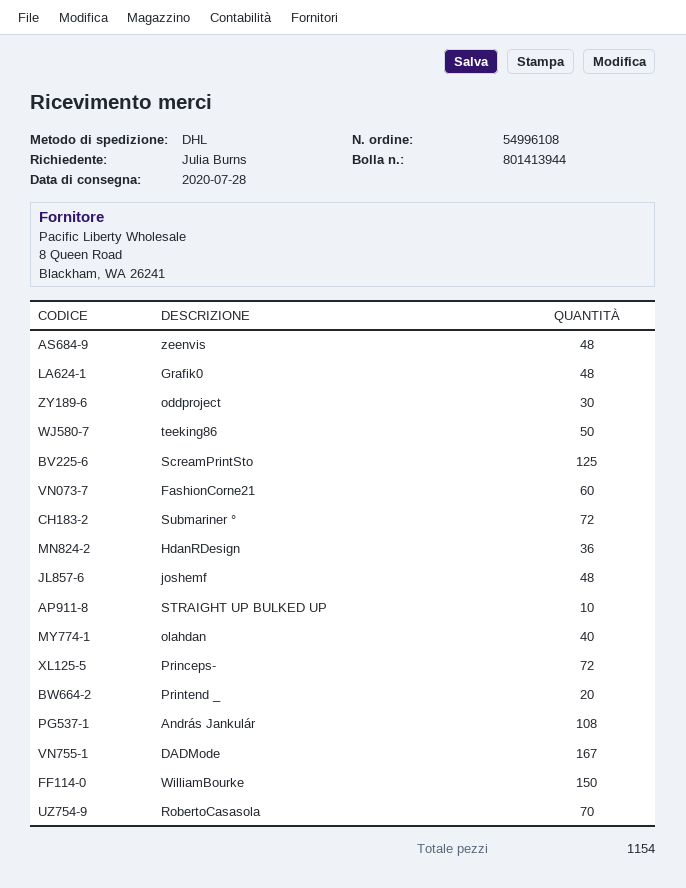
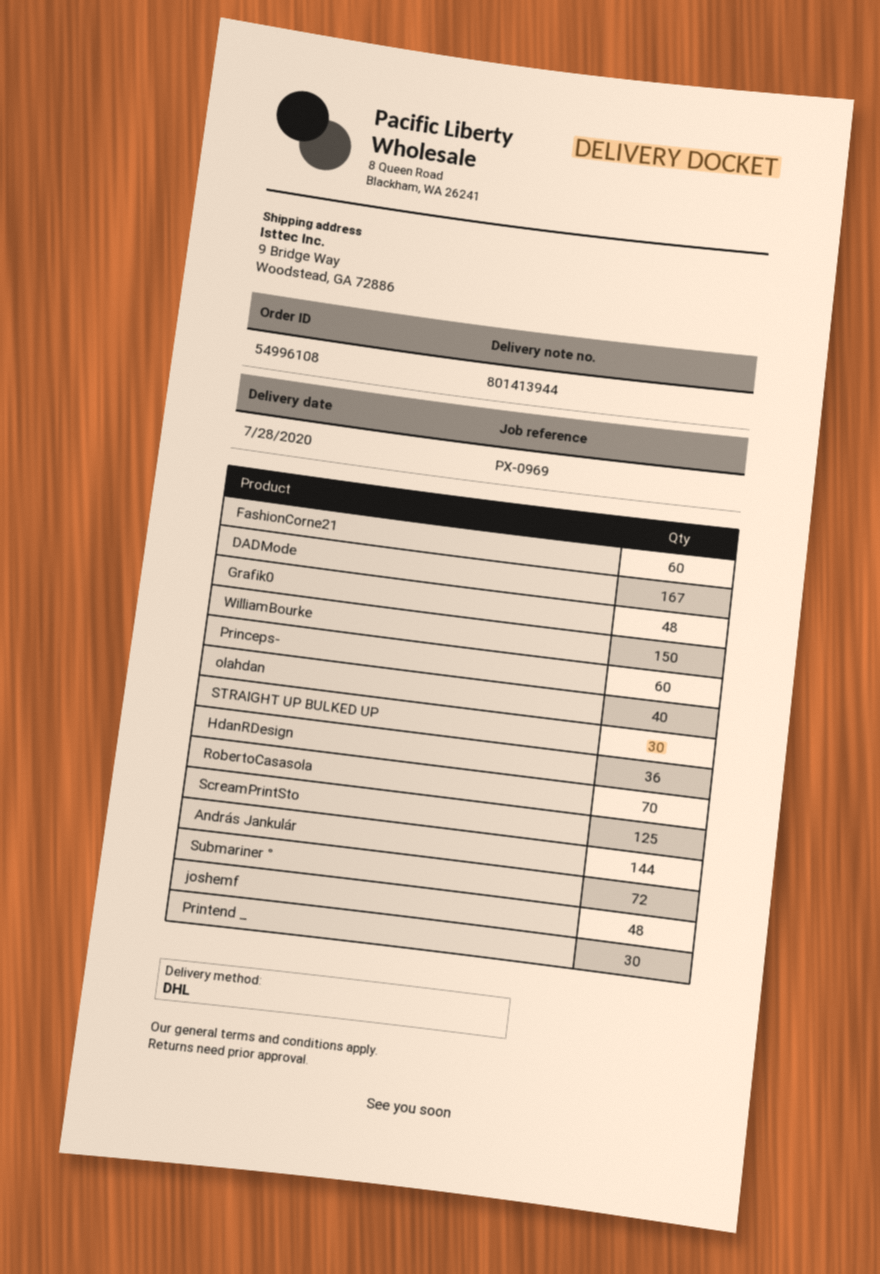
zeenvis: 48 -> none
oddproject: 30 -> none
teeking86: 50 -> none
STRAIGHT UP BULKED UP: 10 -> 30
Princeps-: 72 -> 60
Printend _: 20 -> 30
András Jankulár: 108 -> 144

